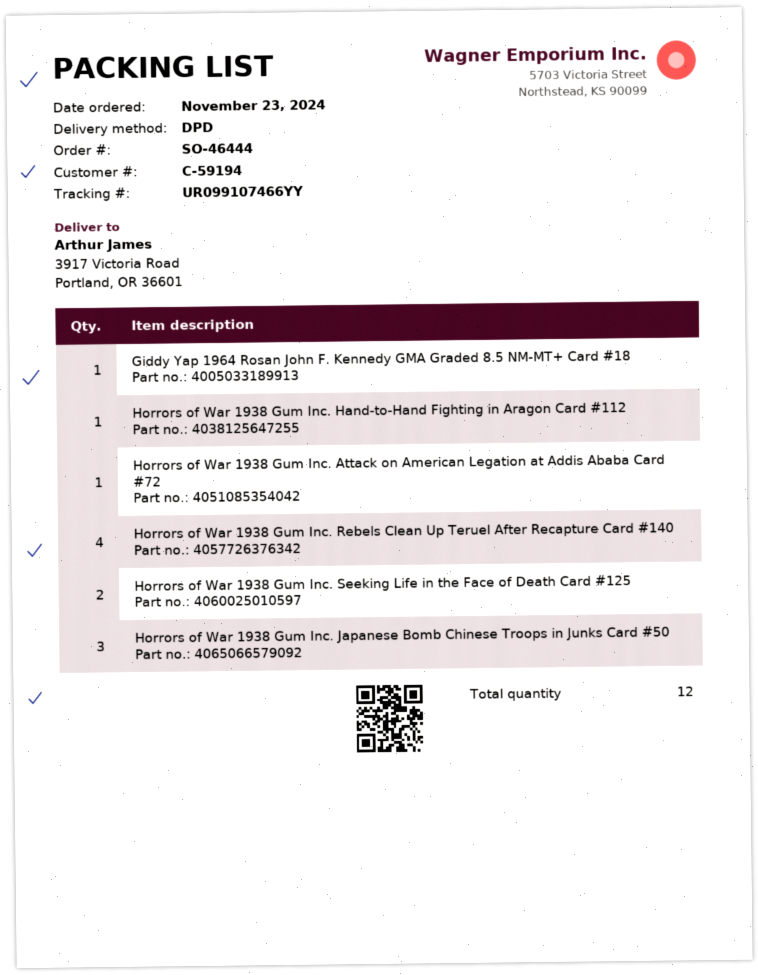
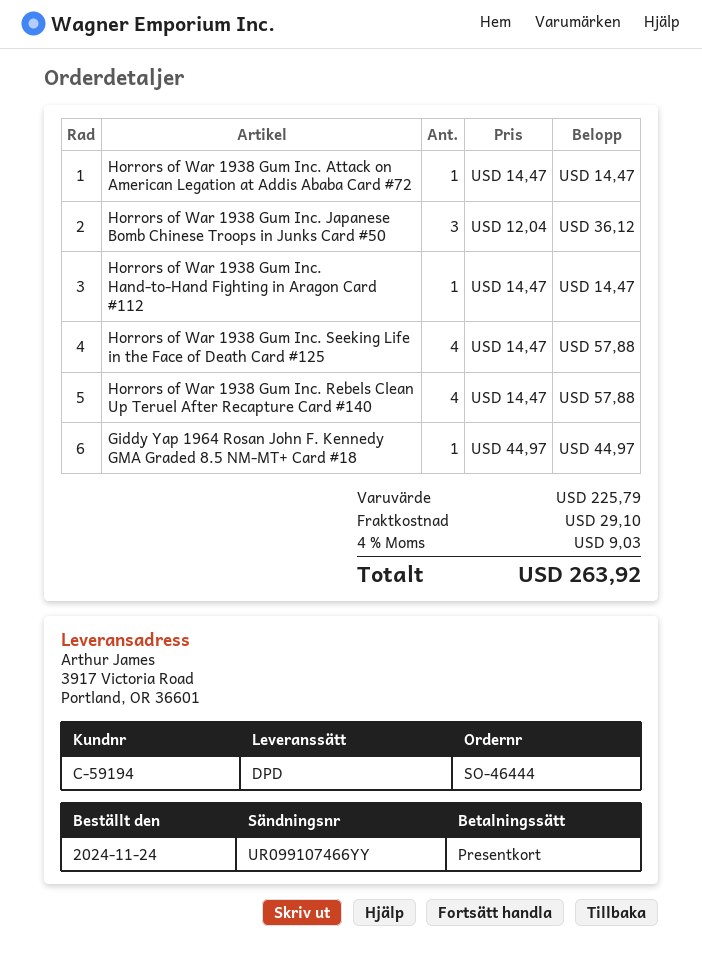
order date: 2024-11-23 -> 2024-11-24
Horrors of War 1938 Gum Inc. Seeking Life in the Face of Death Card #125: 2 -> 4

